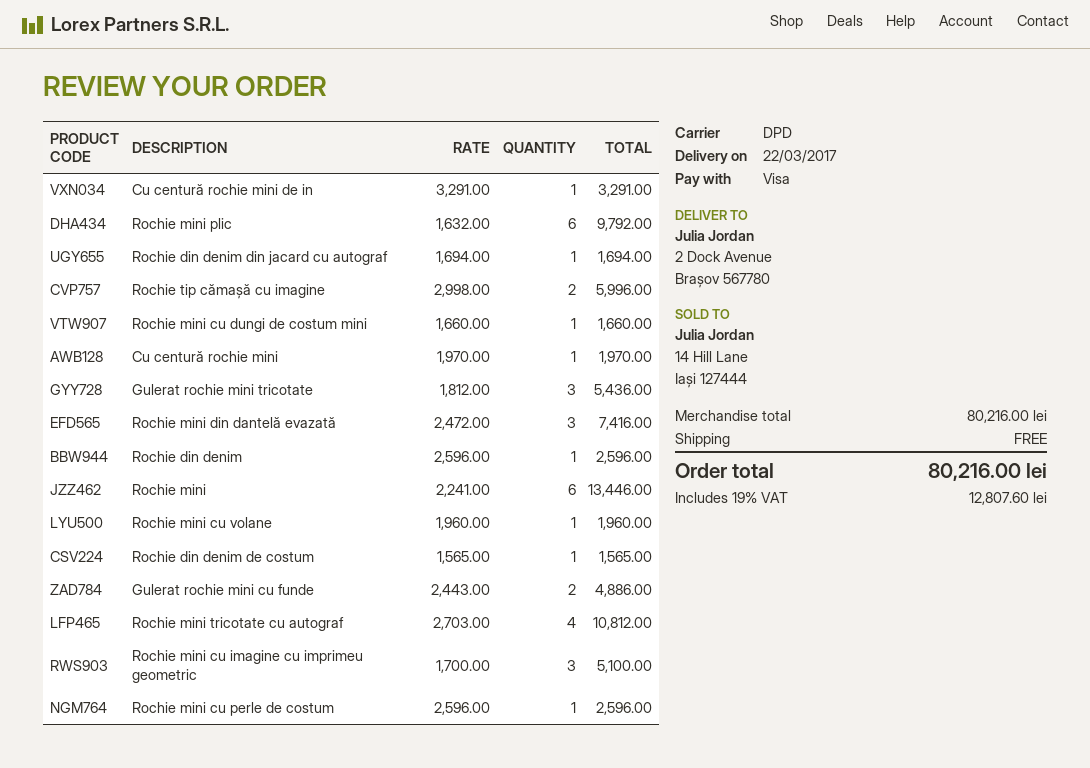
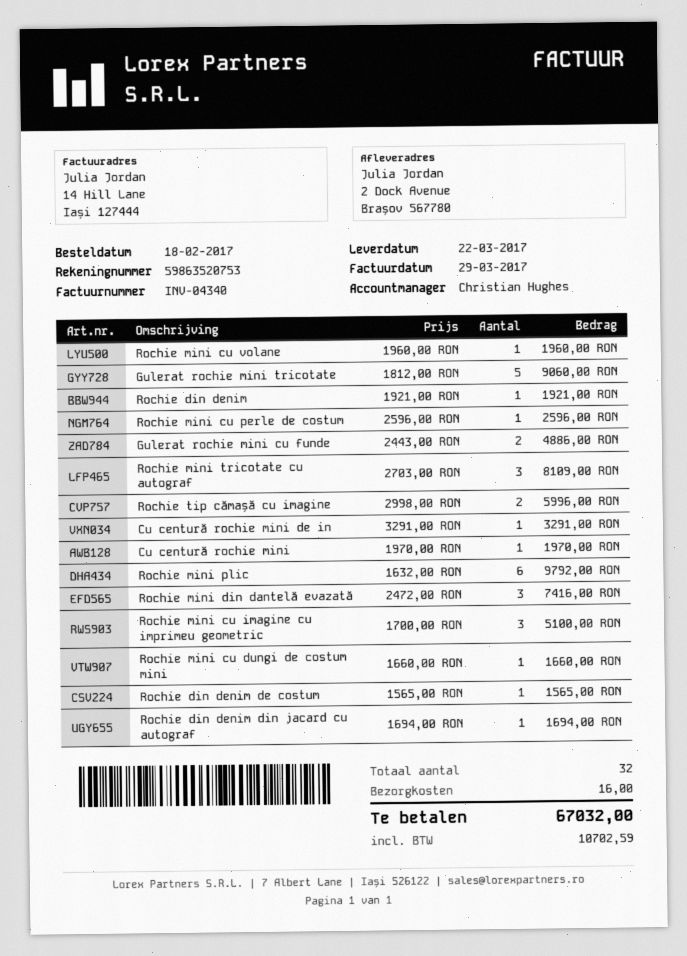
Gulerat rochie mini tricotate: 3 x 1812.00 = 5436.00 -> 5 x 1812.00 = 9060.00
Rochie din denim: 1 x 2596.00 = 2596.00 -> 1 x 1921.00 = 1921.00
Rochie mini: 6 x 2241.00 = 13446.00 -> none
Rochie mini tricotate cu autograf: 4 x 2703.00 = 10812.00 -> 3 x 2703.00 = 8109.00
shipping: 0.00 -> 16.00
tax: 12807.60 -> 10702.59
total: 80216.00 -> 67032.00

